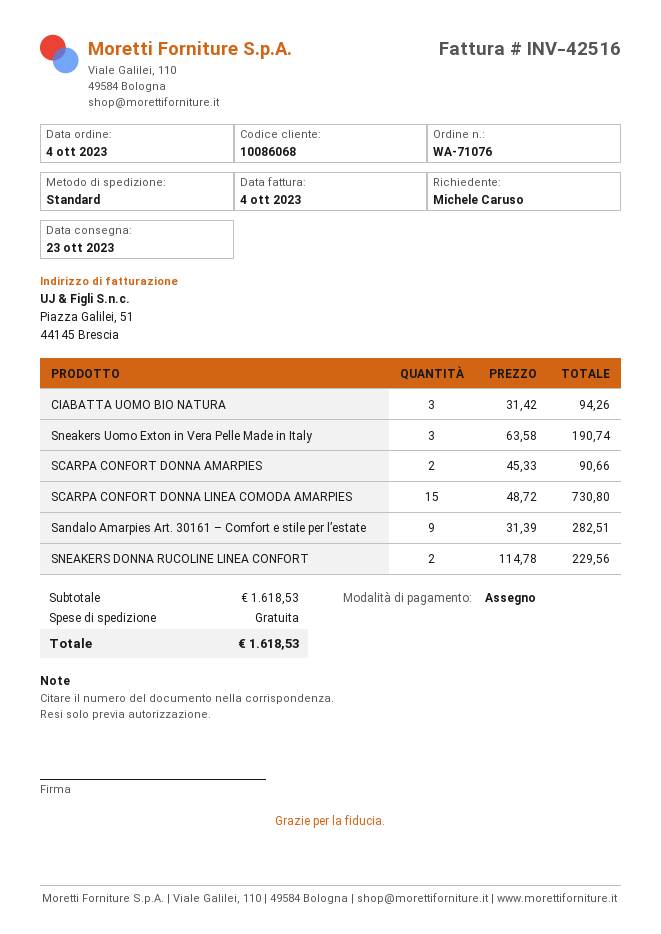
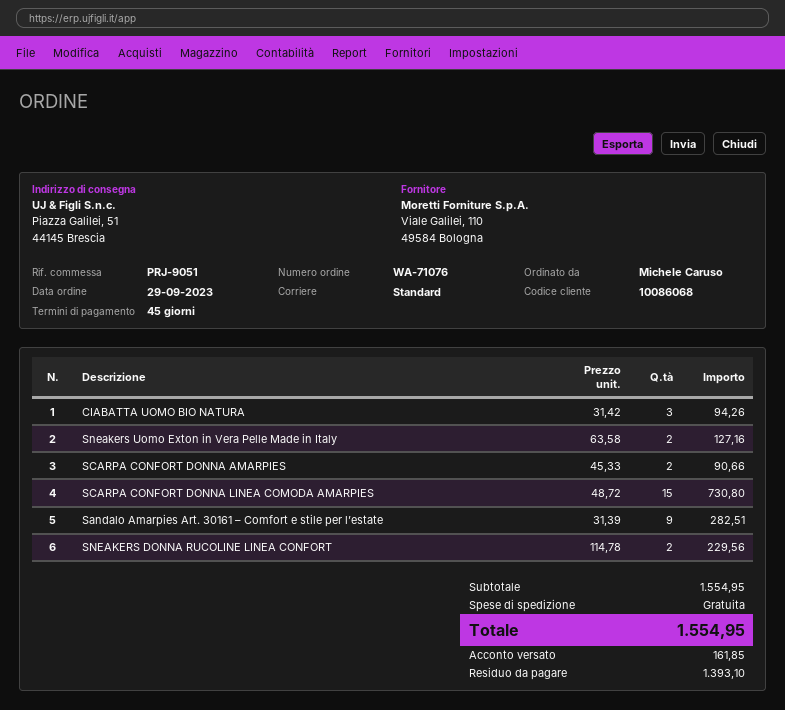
order date: 2023-10-04 -> 2023-09-29
Sneakers Uomo Exton in Vera Pelle Made in Italy: 3 x 63.58 = 190.74 -> 2 x 63.58 = 127.16
subtotal: 1618.53 -> 1554.95
total: 1618.53 -> 1554.95

